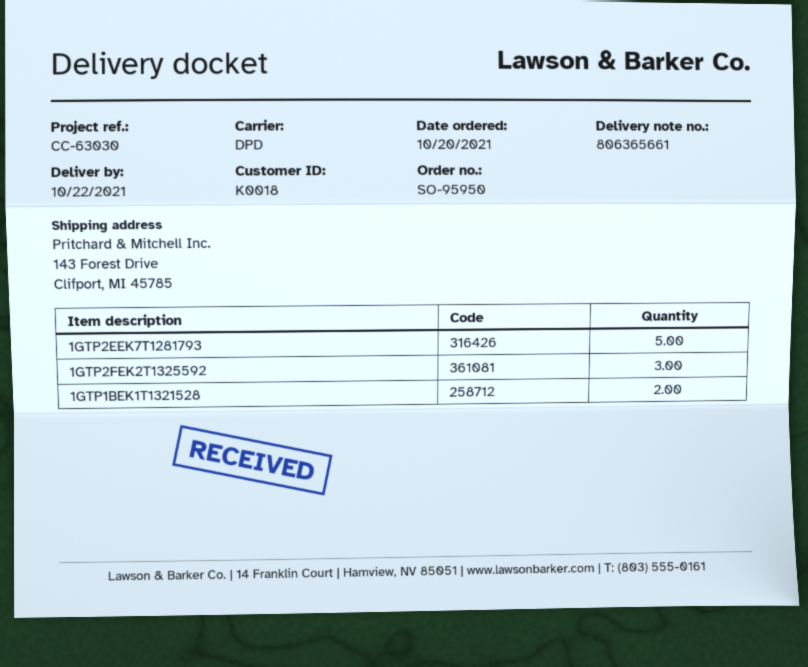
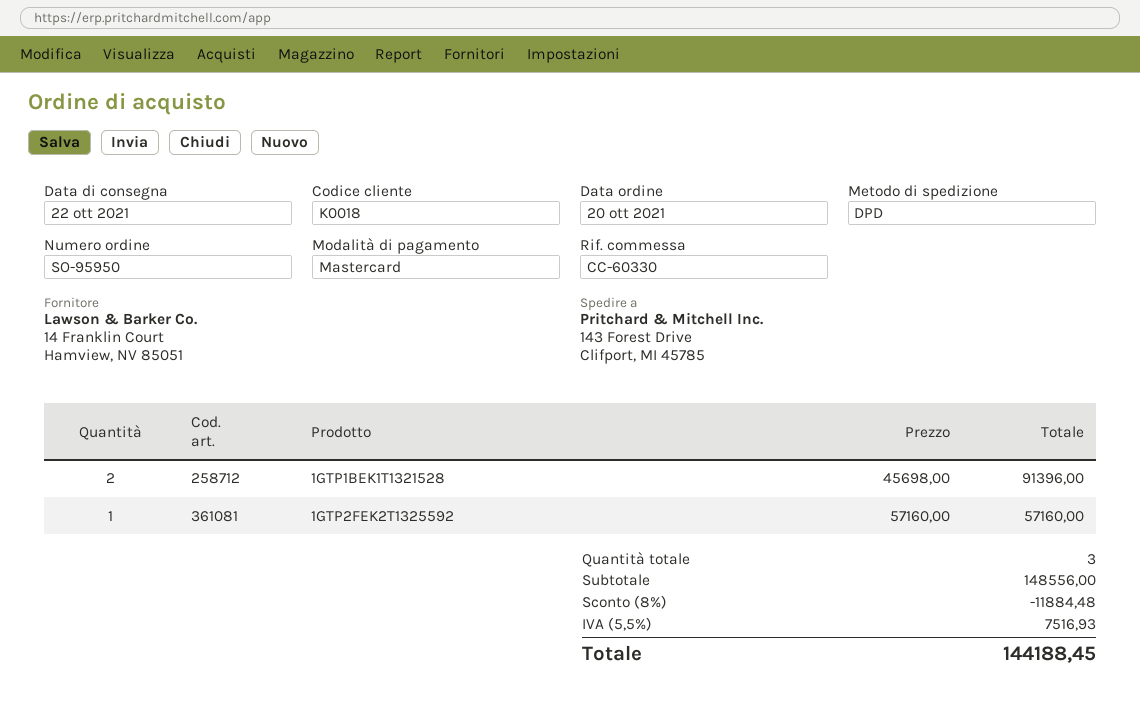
reference: CC-63030 -> CC-60330
1GTP2EEK7T1281793: 5 -> none
1GTP2FEK2T1325592: 3 -> 1

